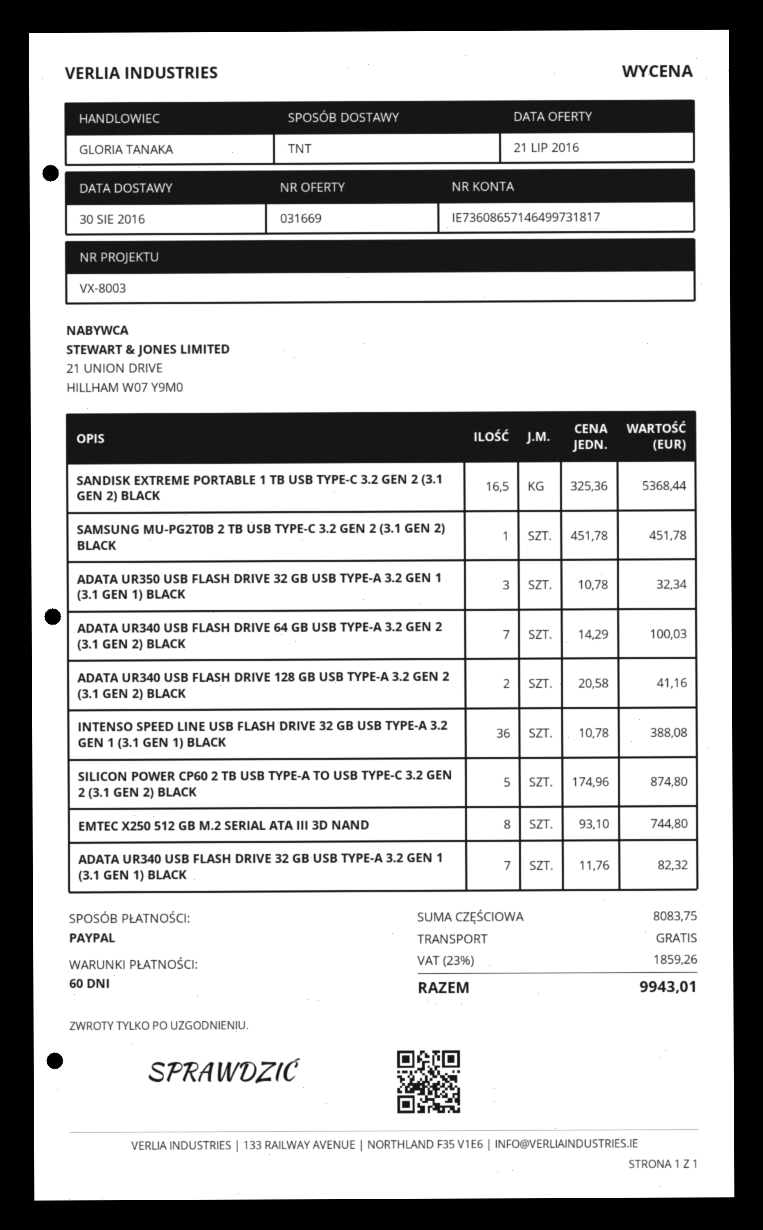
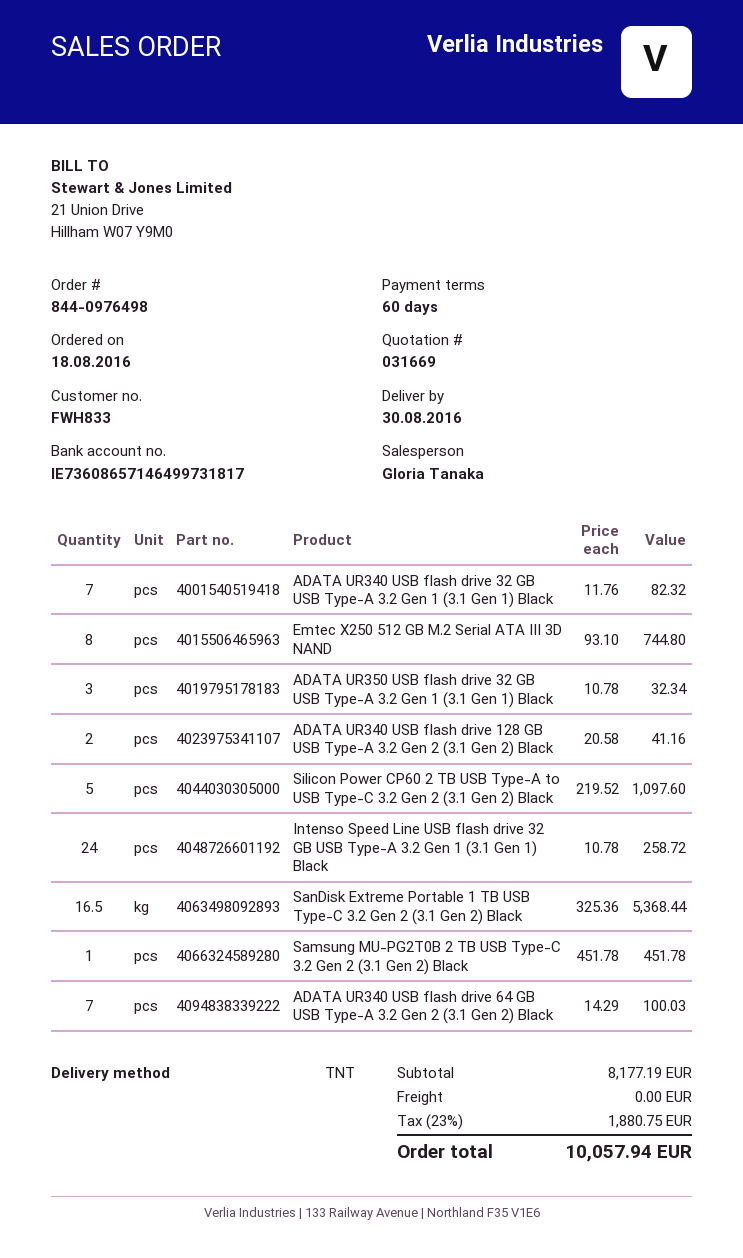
INTENSO SPEED LINE USB FLASH DRIVE 32 GB USB TYPE-A 3.2 GEN 1 (3.1 GEN 1) BLACK: 36 x 10.78 = 388.08 -> 24 x 10.78 = 258.72
SILICON POWER CP60 2 TB USB TYPE-A TO USB TYPE-C 3.2 GEN 2 (3.1 GEN 2) BLACK: 5 x 174.96 = 874.80 -> 5 x 219.52 = 1097.60
subtotal: 8083.75 -> 8177.19
tax: 23% = 1859.26 -> 23% = 1880.75
total: 9943.01 -> 10057.94

